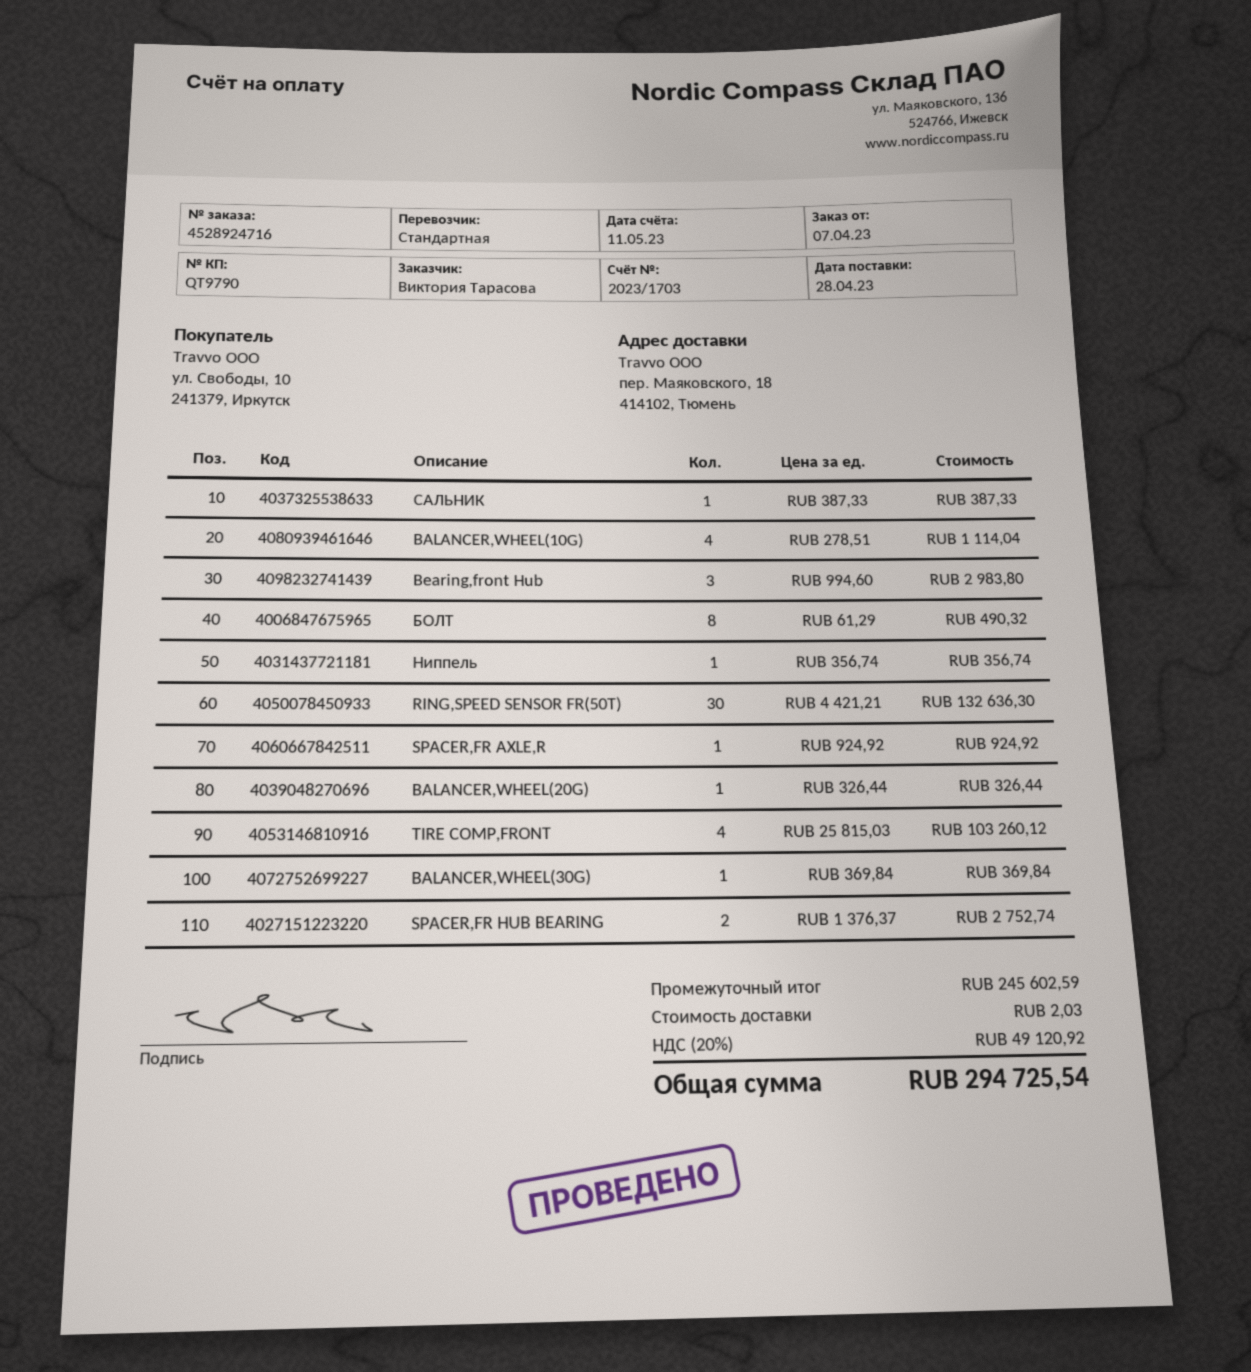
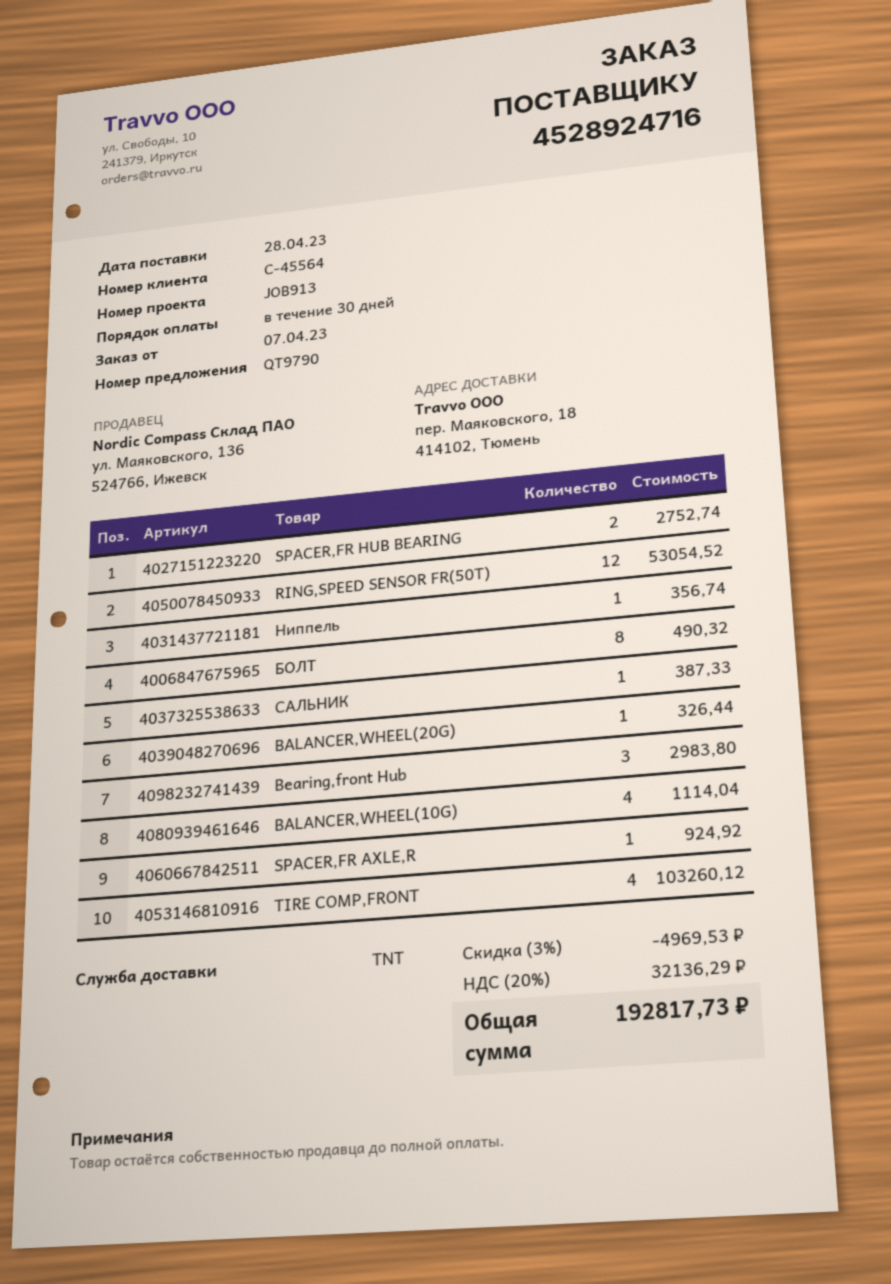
shipping method: standard -> TNT
RING,SPEED SENSOR FR(50T): 30 for 132636.30 -> 12 for 53054.52
BALANCER,WHEEL(30G): 1 for 369.84 -> none
discount: none -> 3% = 4969.53
shipping: 2.03 -> none
tax: 20% = 49120.92 -> 20% = 32136.29
total: 294725.54 -> 192817.73

